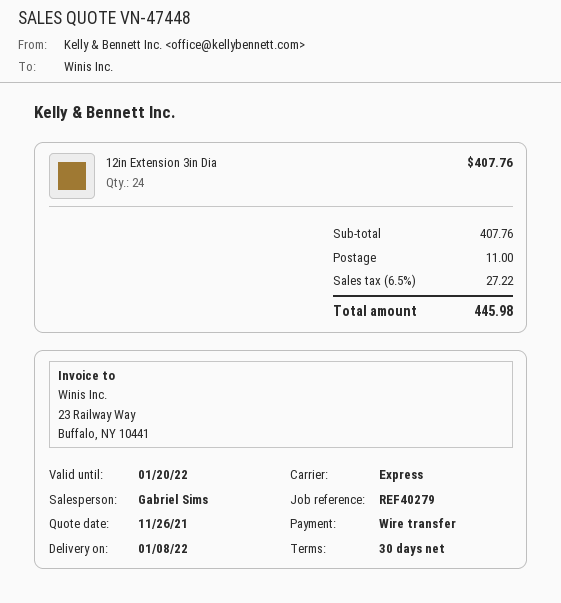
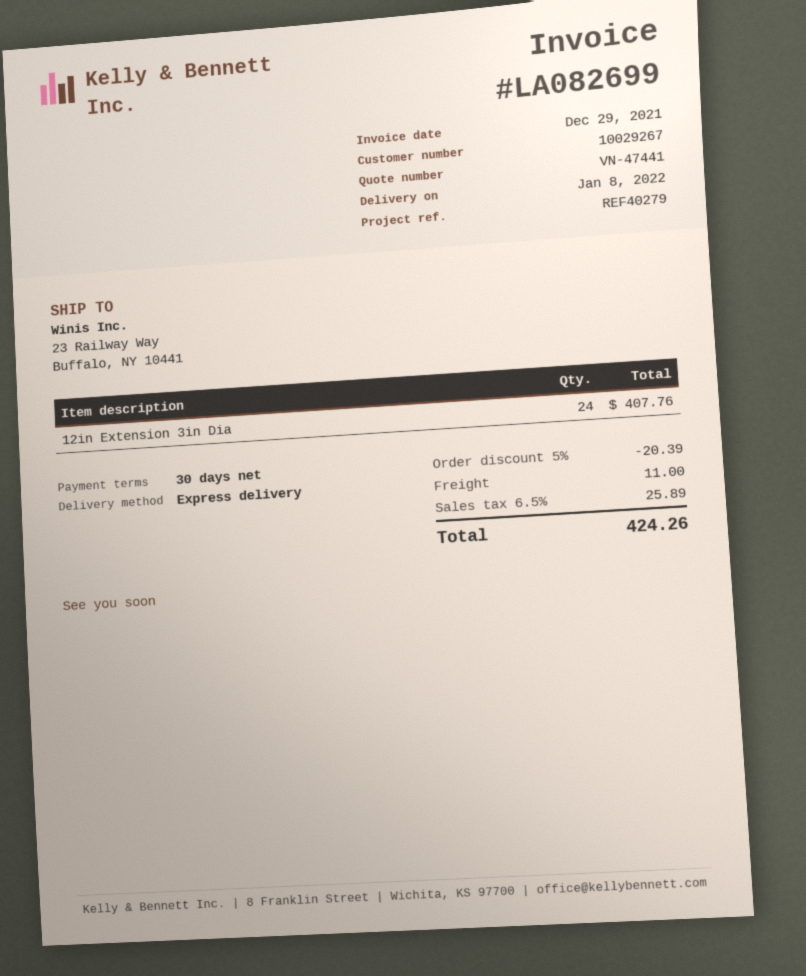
quote number: VN-47448 -> VN-47441
discount: none -> 5% = 20.39
tax: 6.5% = 27.22 -> 6.5% = 25.89
total: 445.98 -> 424.26

